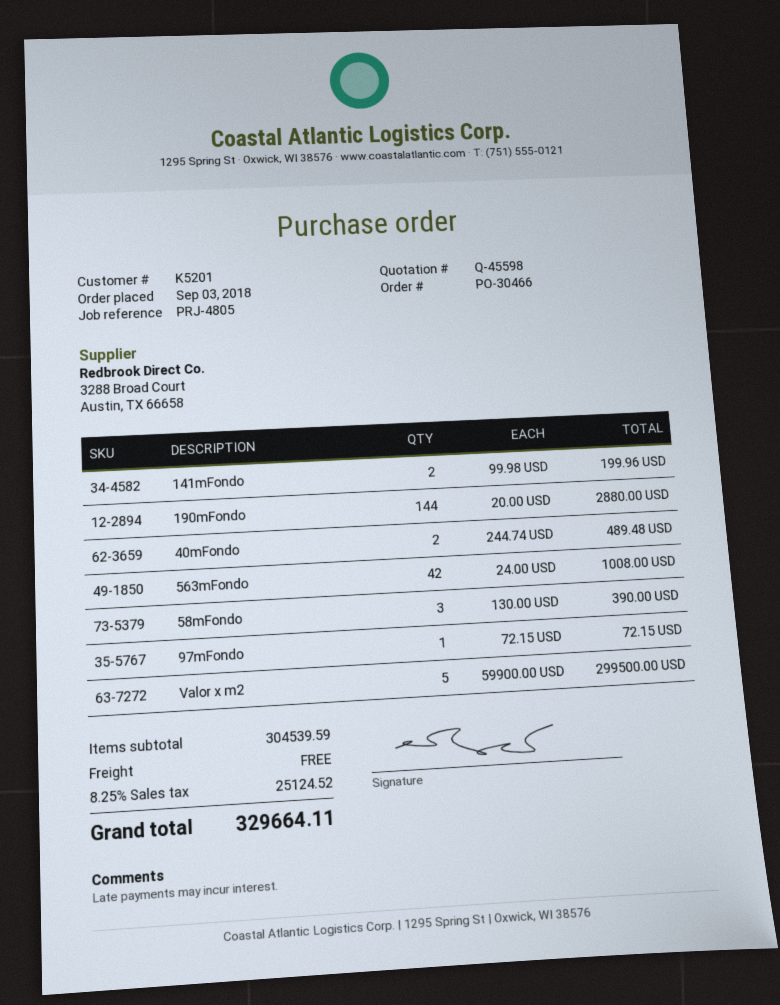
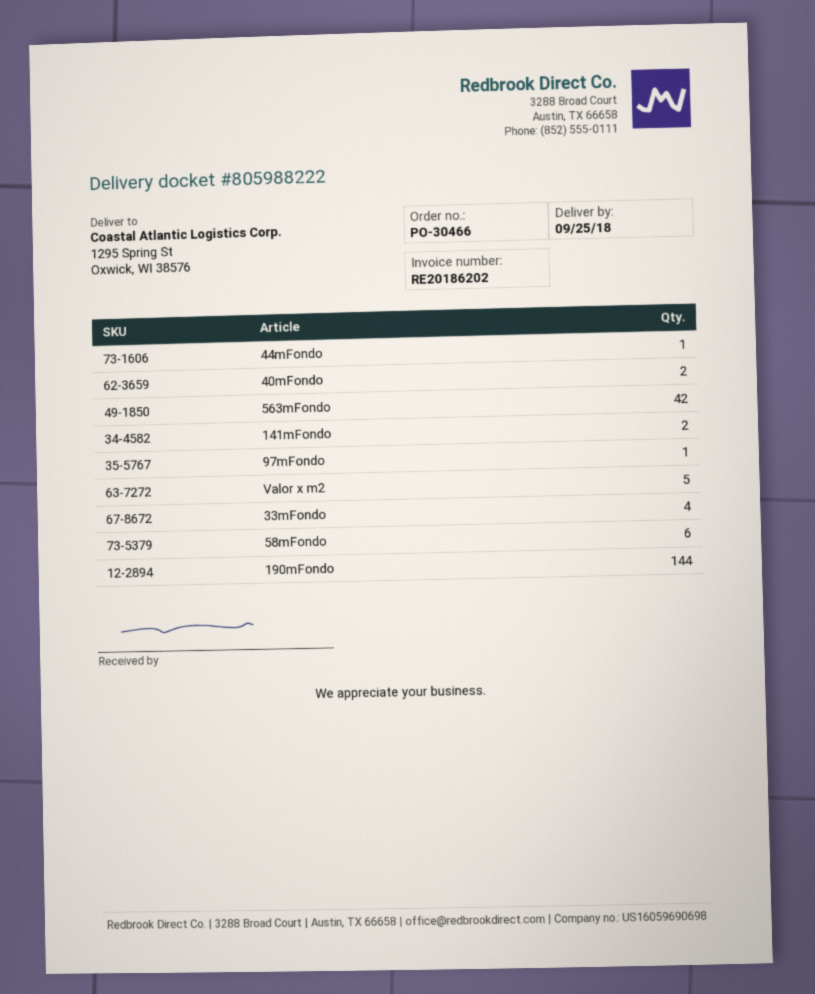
58mFondo: 3 -> 6
44mFondo: none -> 1
33mFondo: none -> 4

